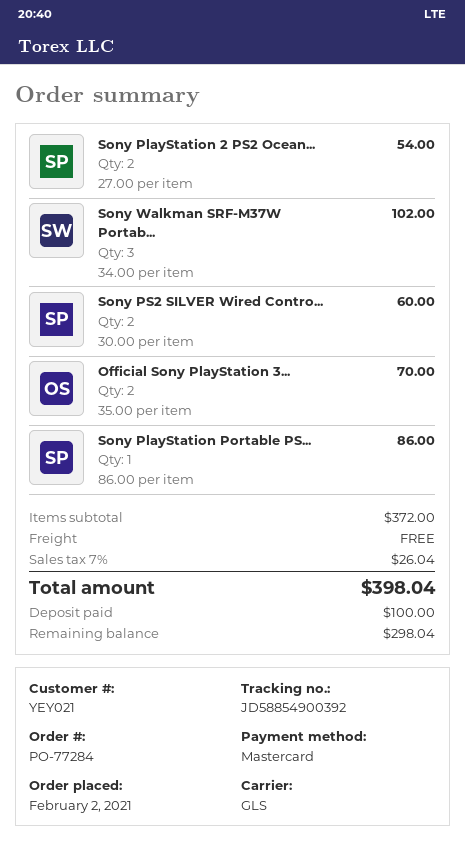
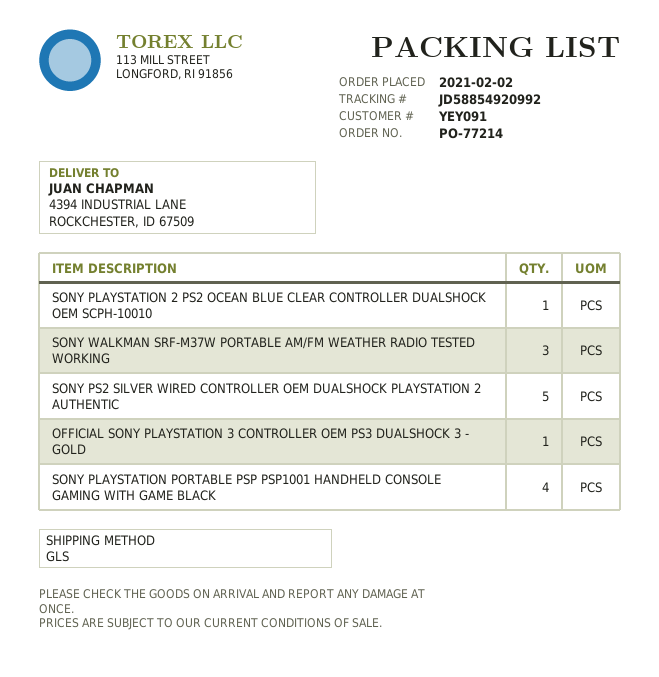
order number: PO-77284 -> PO-77214
customer number: YEY021 -> YEY091
tracking number: JD58854900392 -> JD58854920992
Sony PlayStation 2 PS2 Ocean...: 2 -> 1
Sony PS2 SILVER Wired Contro...: 2 -> 5
Official Sony PlayStation 3...: 2 -> 1
Sony PlayStation Portable PS...: 1 -> 4

